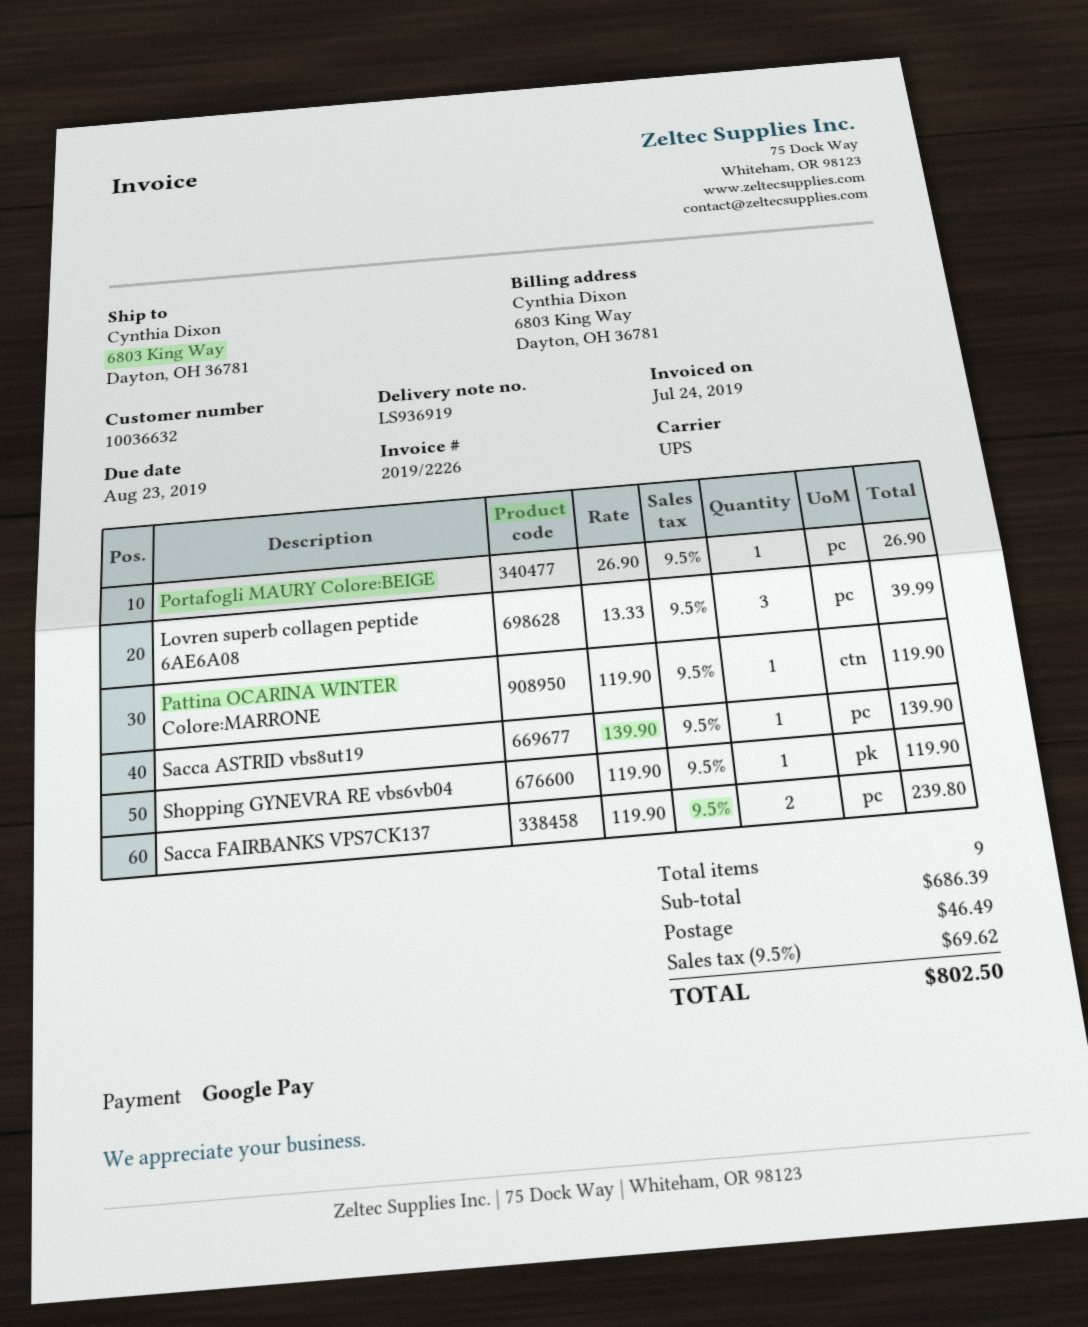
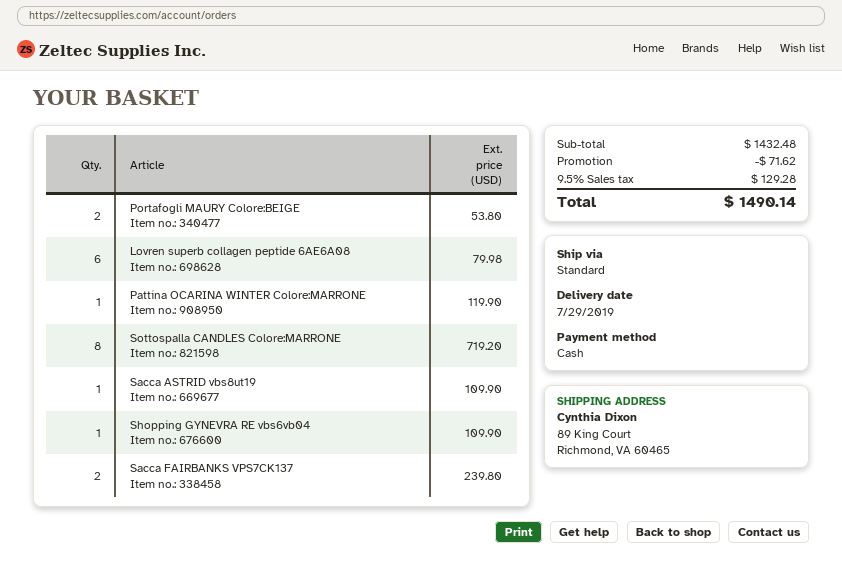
payment method: Google Pay -> cash
shipping method: UPS -> standard
ship to: 6803 King Way, Dayton, OH 36781 -> 89 King Court, Richmond, VA 60465
Portafogli MAURY Colore:BEIGE: 1 for 26.90 -> 2 for 53.80
Lovren superb collagen peptide 6AE6A08: 3 for 39.99 -> 6 for 79.98
Sacca ASTRID vbs8ut19: 1 for 139.90 -> 1 for 109.90
Shopping GYNEVRA RE vbs6vb04: 1 for 119.90 -> 1 for 109.90
Sottospalla CANDLES Colore:MARRONE: none -> 8 for 719.20
subtotal: 686.39 -> 1432.48
discount: none -> 71.62
shipping: 46.49 -> none
tax: 9.5% = 69.62 -> 9.5% = 129.28
total: 802.50 -> 1490.14

